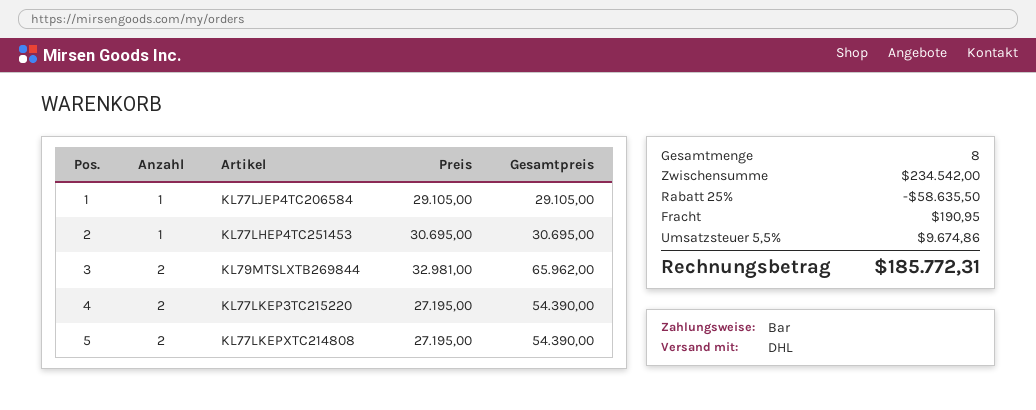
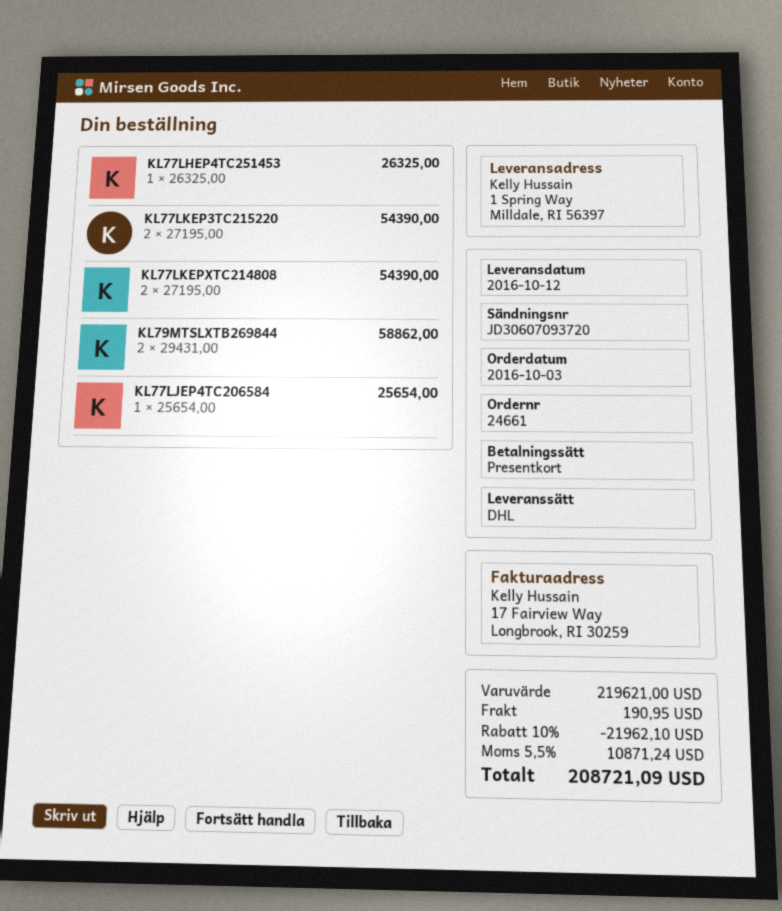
payment method: cash -> gift card
KL77LJEP4TC206584: 1 x 29105.00 = 29105.00 -> 1 x 25654.00 = 25654.00
KL77LHEP4TC251453: 1 x 30695.00 = 30695.00 -> 1 x 26325.00 = 26325.00
KL79MTSLXTB269844: 2 x 32981.00 = 65962.00 -> 2 x 29431.00 = 58862.00
subtotal: 234542.00 -> 219621.00
discount: 25% = 58635.50 -> 10% = 21962.10
tax: 5.5% = 9674.86 -> 5.5% = 10871.24
total: 185772.31 -> 208721.09

